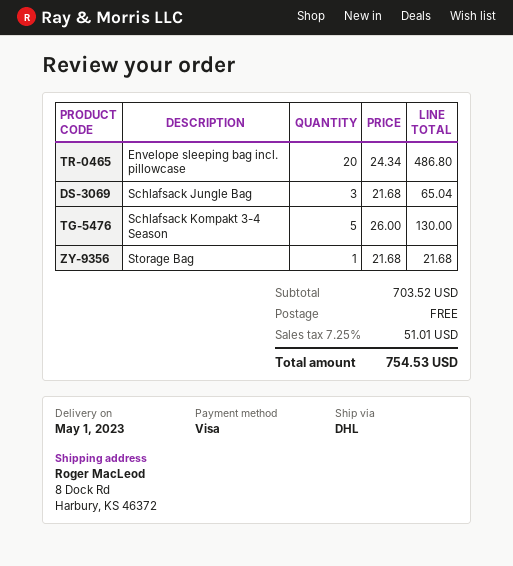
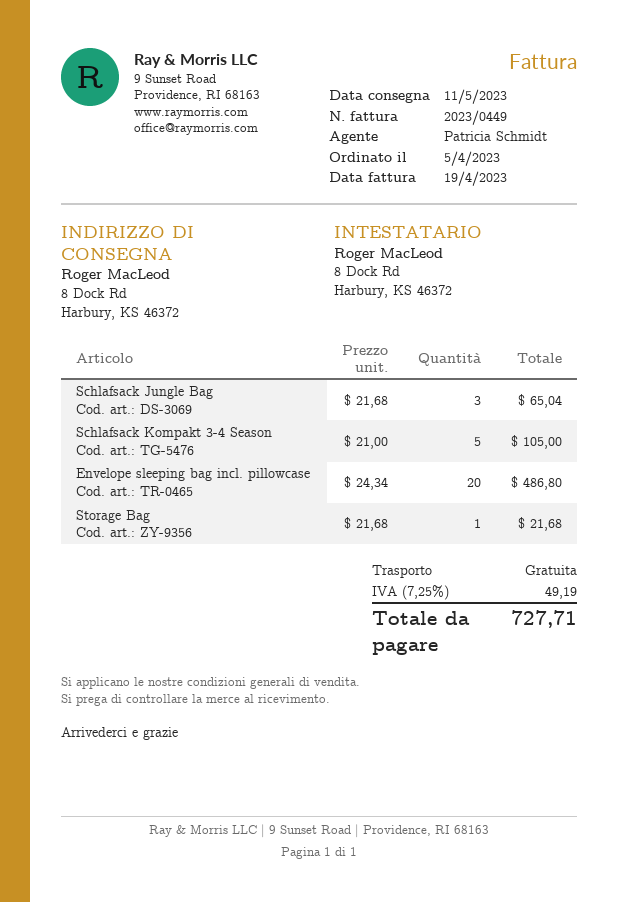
delivery date: 2023-05-01 -> 2023-05-11
Schlafsack Kompakt 3-4 Season: 5 x 26.00 = 130.00 -> 5 x 21.00 = 105.00
tax: 7.25% = 51.01 -> 7.25% = 49.19
total: 754.53 -> 727.71

